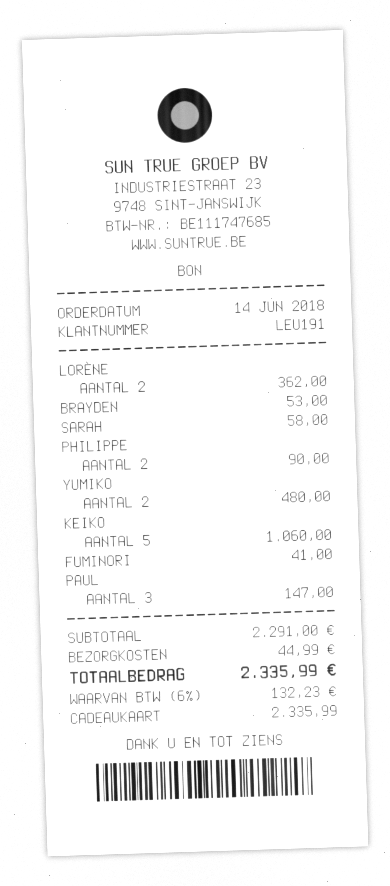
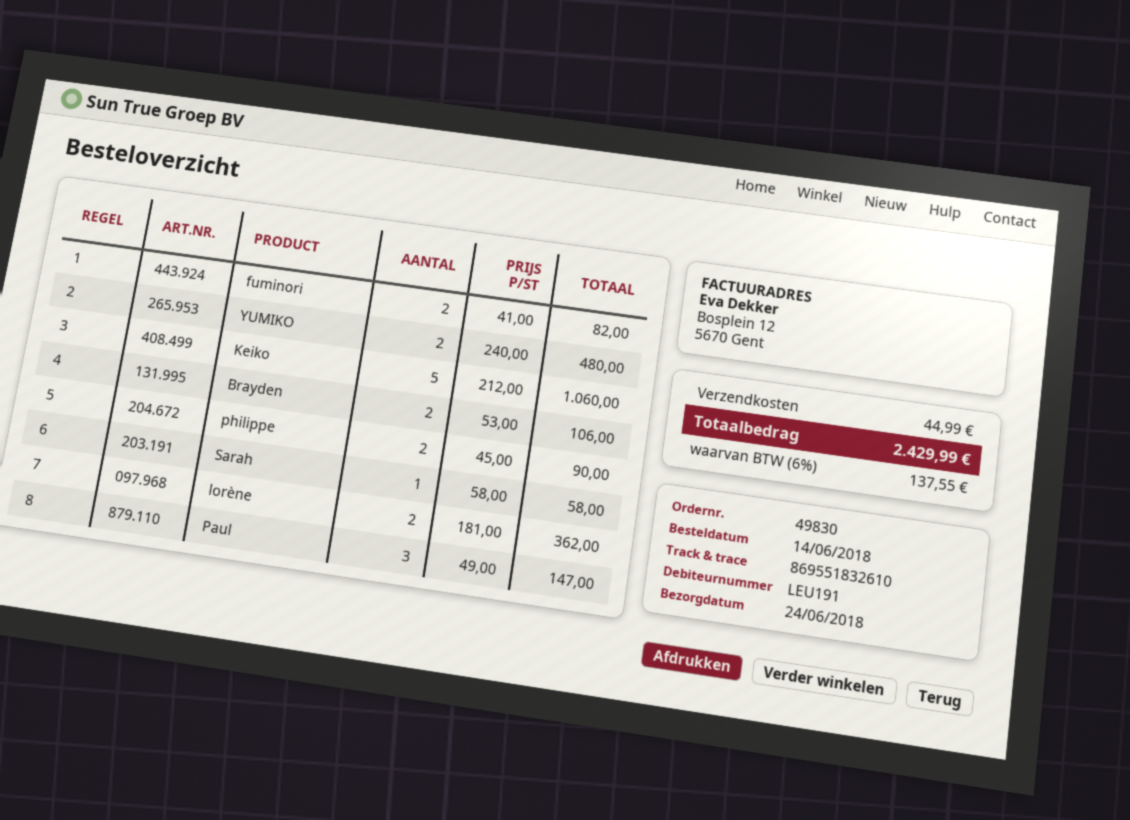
BRAYDEN: 1 for 53.00 -> 2 for 106.00
FUMINORI: 1 for 41.00 -> 2 for 82.00
tax: 6% = 132.23 -> 6% = 137.55
total: 2335.99 -> 2429.99

